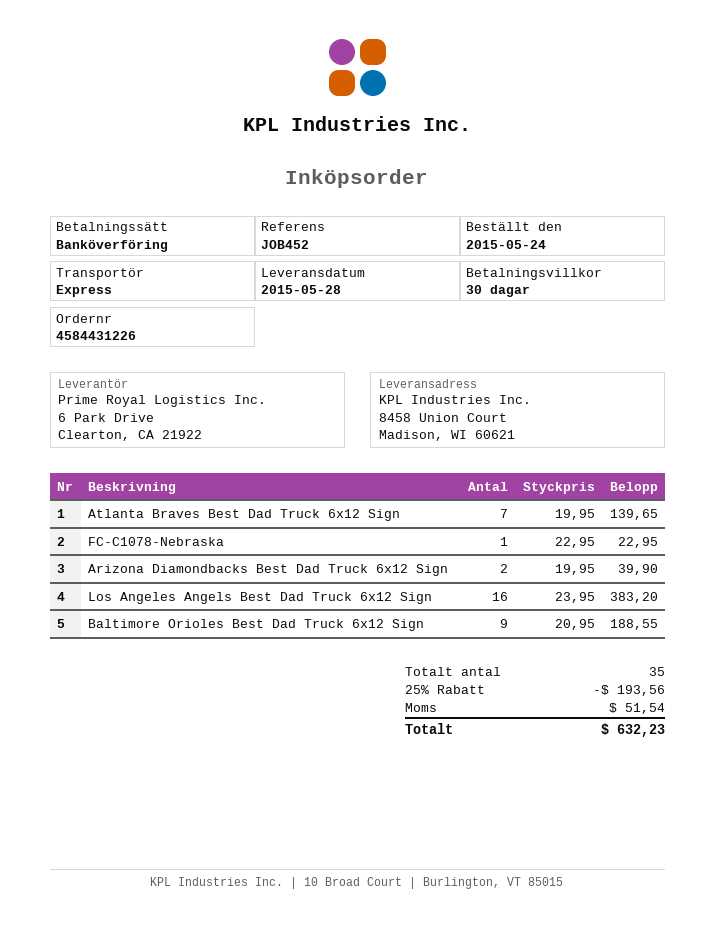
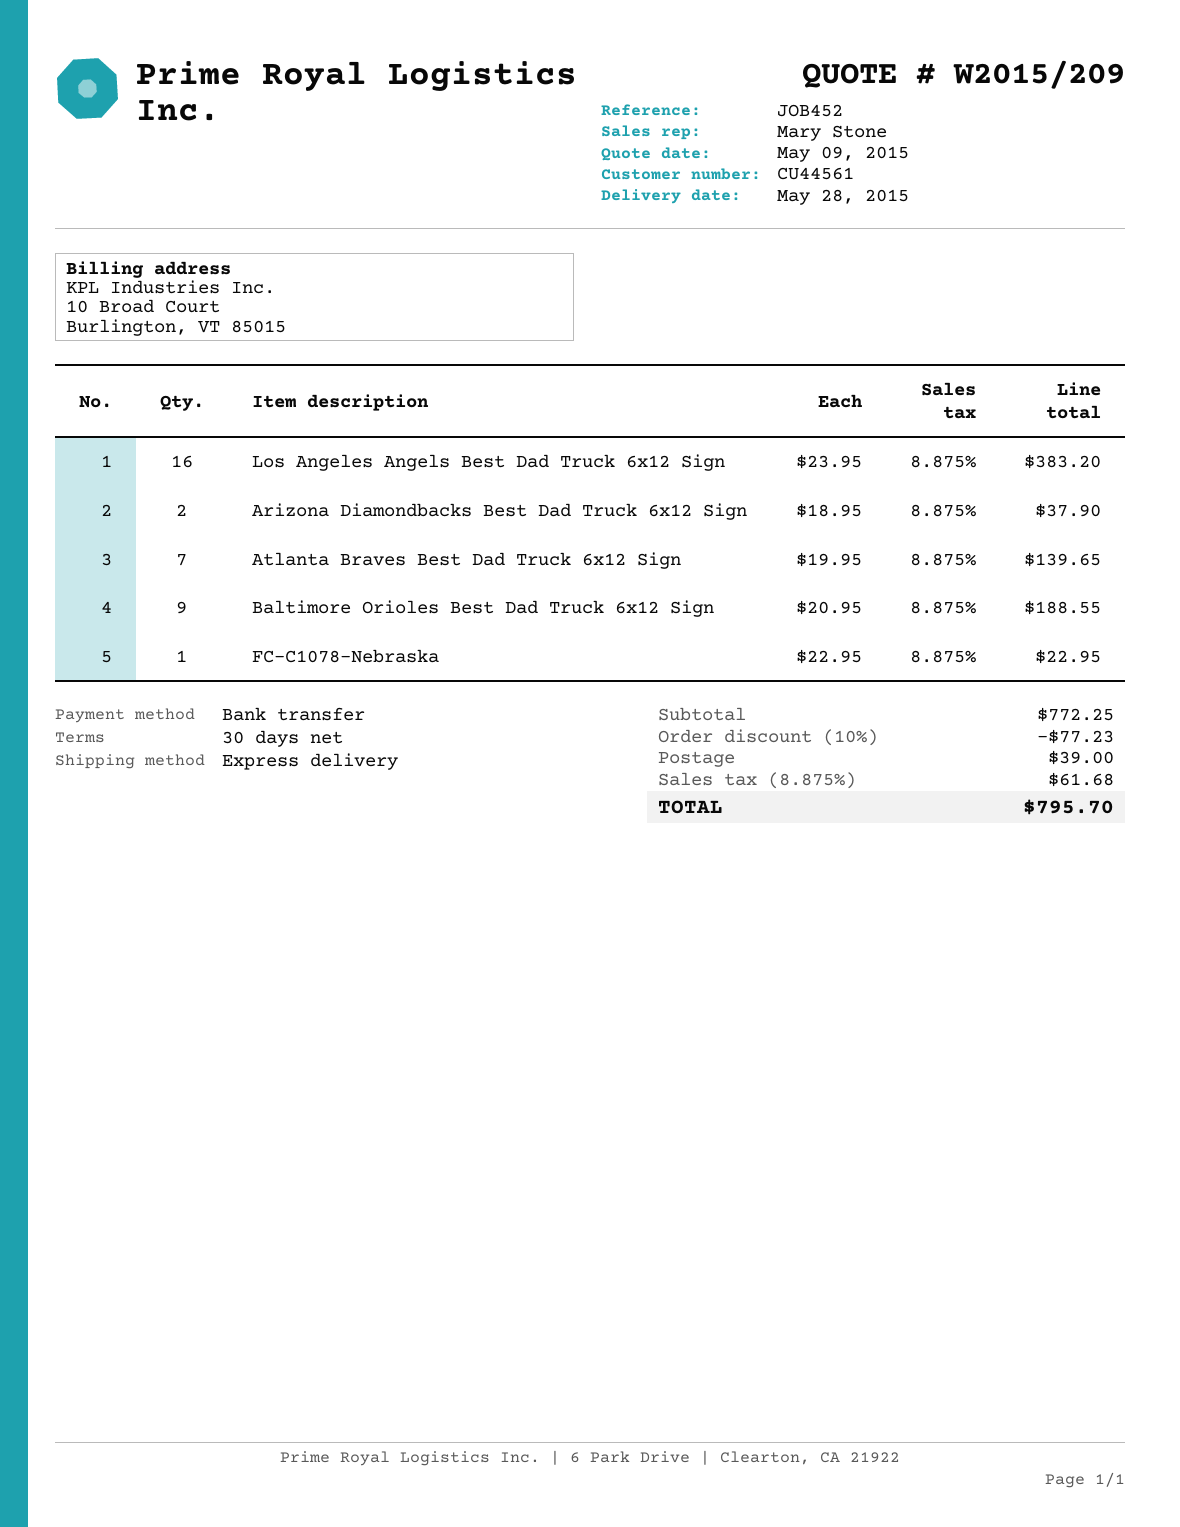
Arizona Diamondbacks Best Dad Truck 6x12 Sign: 2 x 19.95 = 39.90 -> 2 x 18.95 = 37.90
discount: 25% = 193.56 -> 10% = 77.23
shipping: none -> 39.00
tax: 51.54 -> 61.68
total: 632.23 -> 795.70

